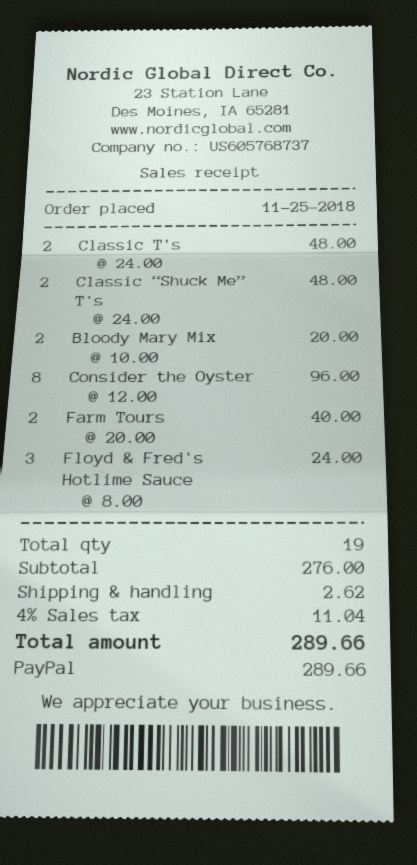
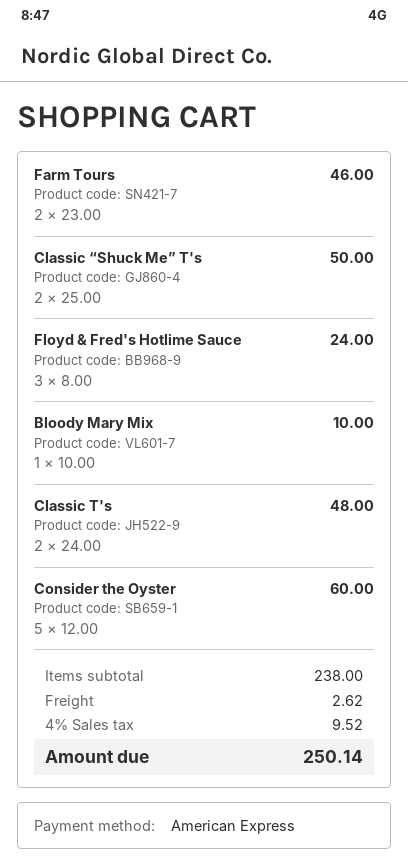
payment method: PayPal -> American Express
Classic “Shuck Me” T's: 2 x 24.00 = 48.00 -> 2 x 25.00 = 50.00
Bloody Mary Mix: 2 x 10.00 = 20.00 -> 1 x 10.00 = 10.00
Consider the Oyster: 8 x 12.00 = 96.00 -> 5 x 12.00 = 60.00
Farm Tours: 2 x 20.00 = 40.00 -> 2 x 23.00 = 46.00
subtotal: 276.00 -> 238.00
tax: 4% = 11.04 -> 4% = 9.52
total: 289.66 -> 250.14

